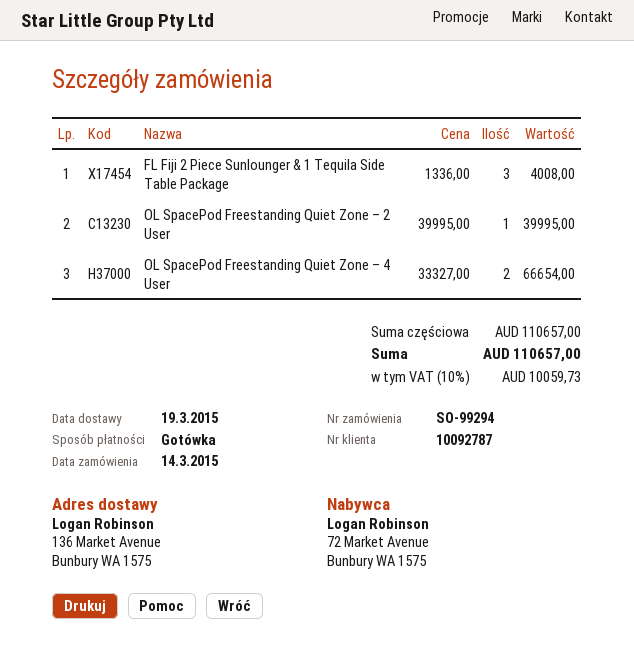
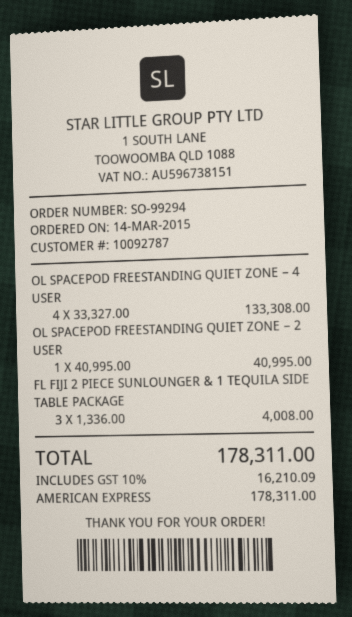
payment method: cash -> American Express
OL SpacePod Freestanding Quiet Zone – 2 User: 1 x 39995.00 = 39995.00 -> 1 x 40995.00 = 40995.00
OL SpacePod Freestanding Quiet Zone – 4 User: 2 x 33327.00 = 66654.00 -> 4 x 33327.00 = 133308.00
tax: 10% = 10059.73 -> 10% = 16210.09
total: 110657.00 -> 178311.00

